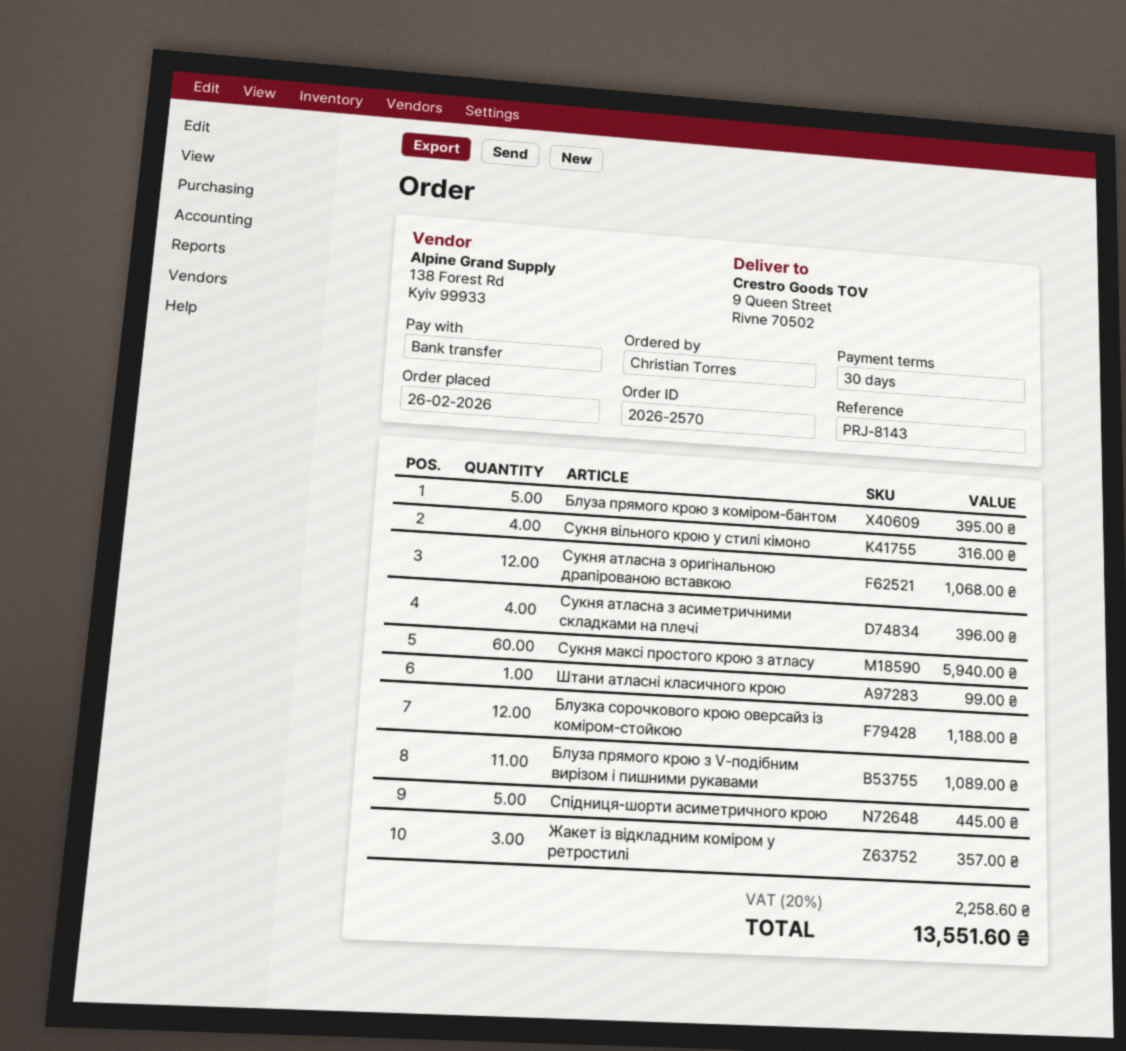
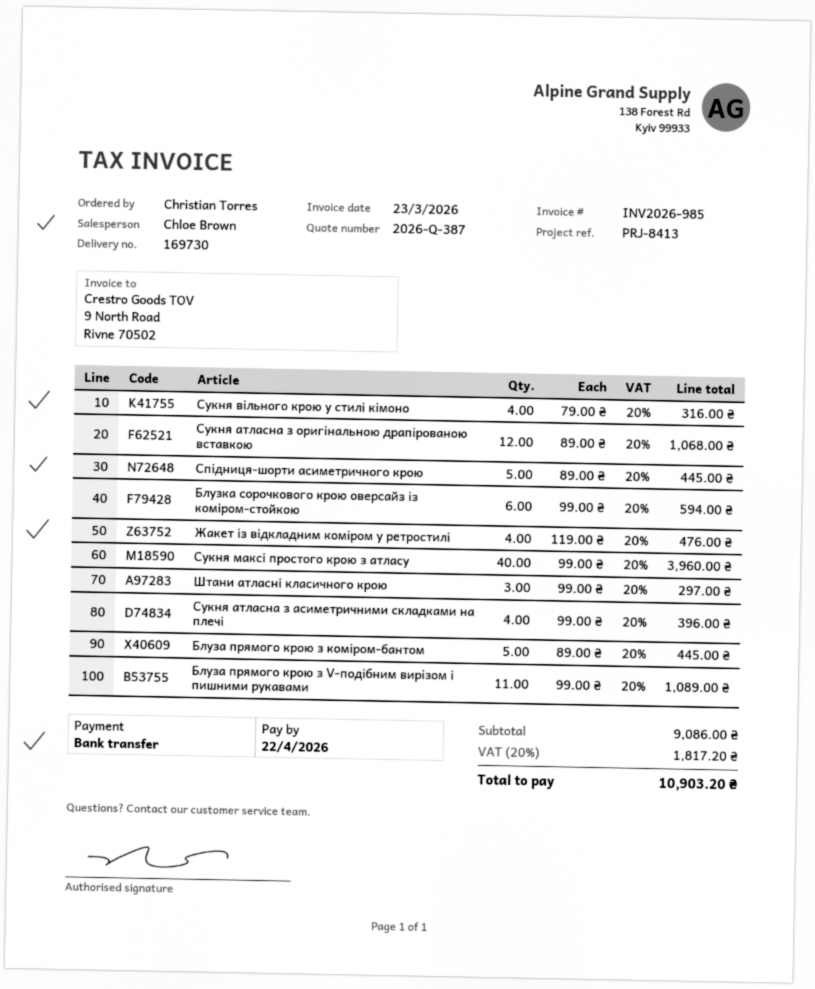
reference: PRJ-8143 -> PRJ-8413
Блуза прямого крою з коміром-бантом: 5 for 395.00 -> 5 for 445.00
Сукня максі простого крою з атласу: 60 for 5940.00 -> 40 for 3960.00
Штани атласні класичного крою: 1 for 99.00 -> 3 for 297.00
Блузка сорочкового крою оверсайз із коміром-стойкою: 12 for 1188.00 -> 6 for 594.00
Жакет із відкладним коміром у ретростилі: 3 for 357.00 -> 4 for 476.00
tax: 20% = 2258.60 -> 20% = 1817.20
total: 13551.60 -> 10903.20

